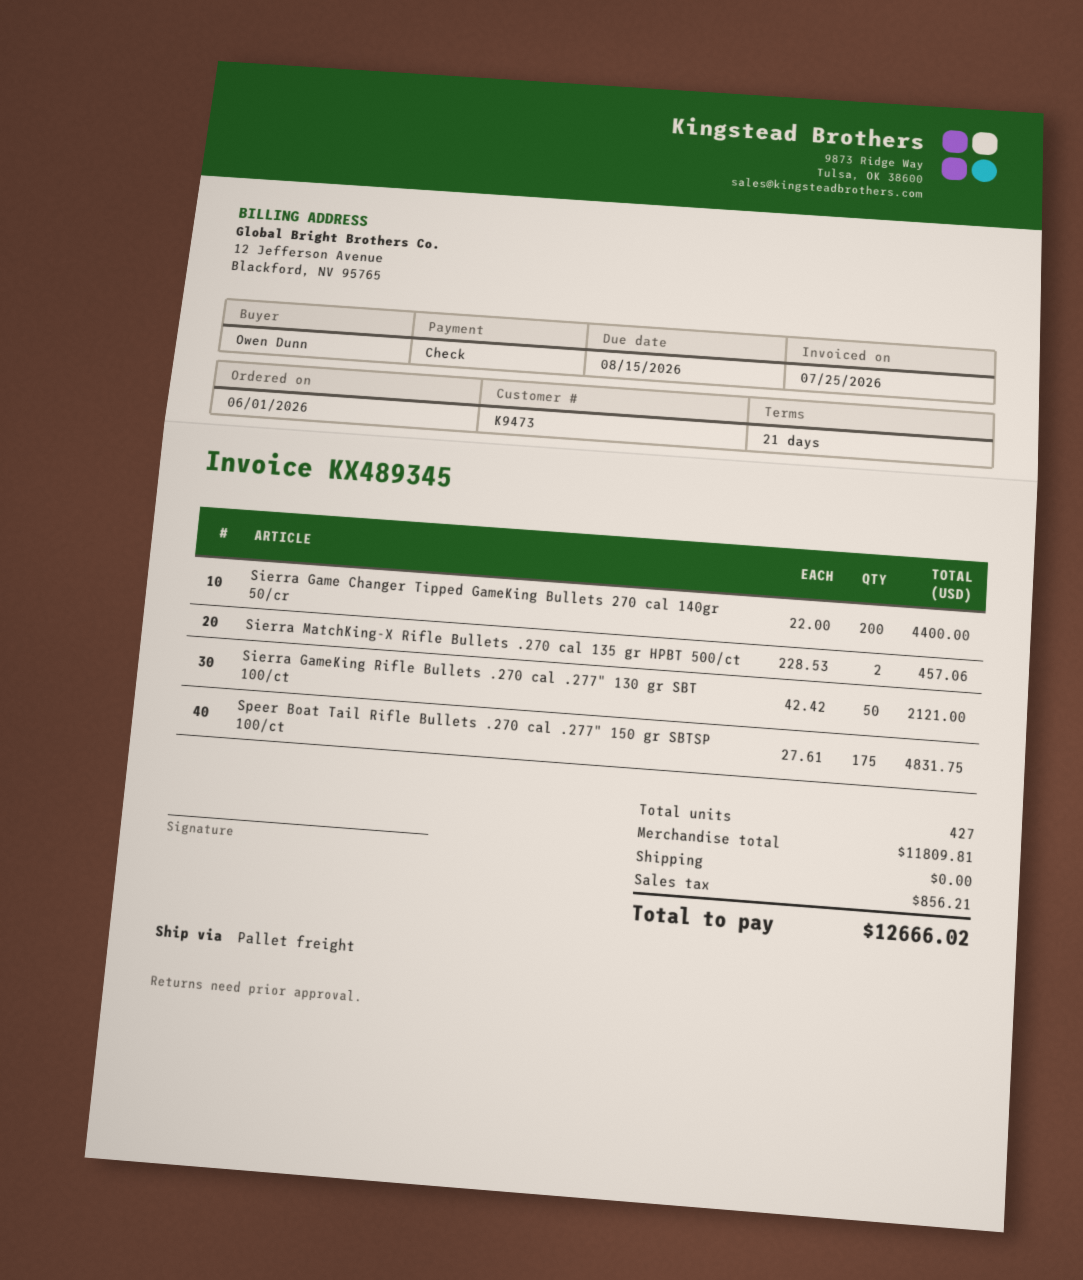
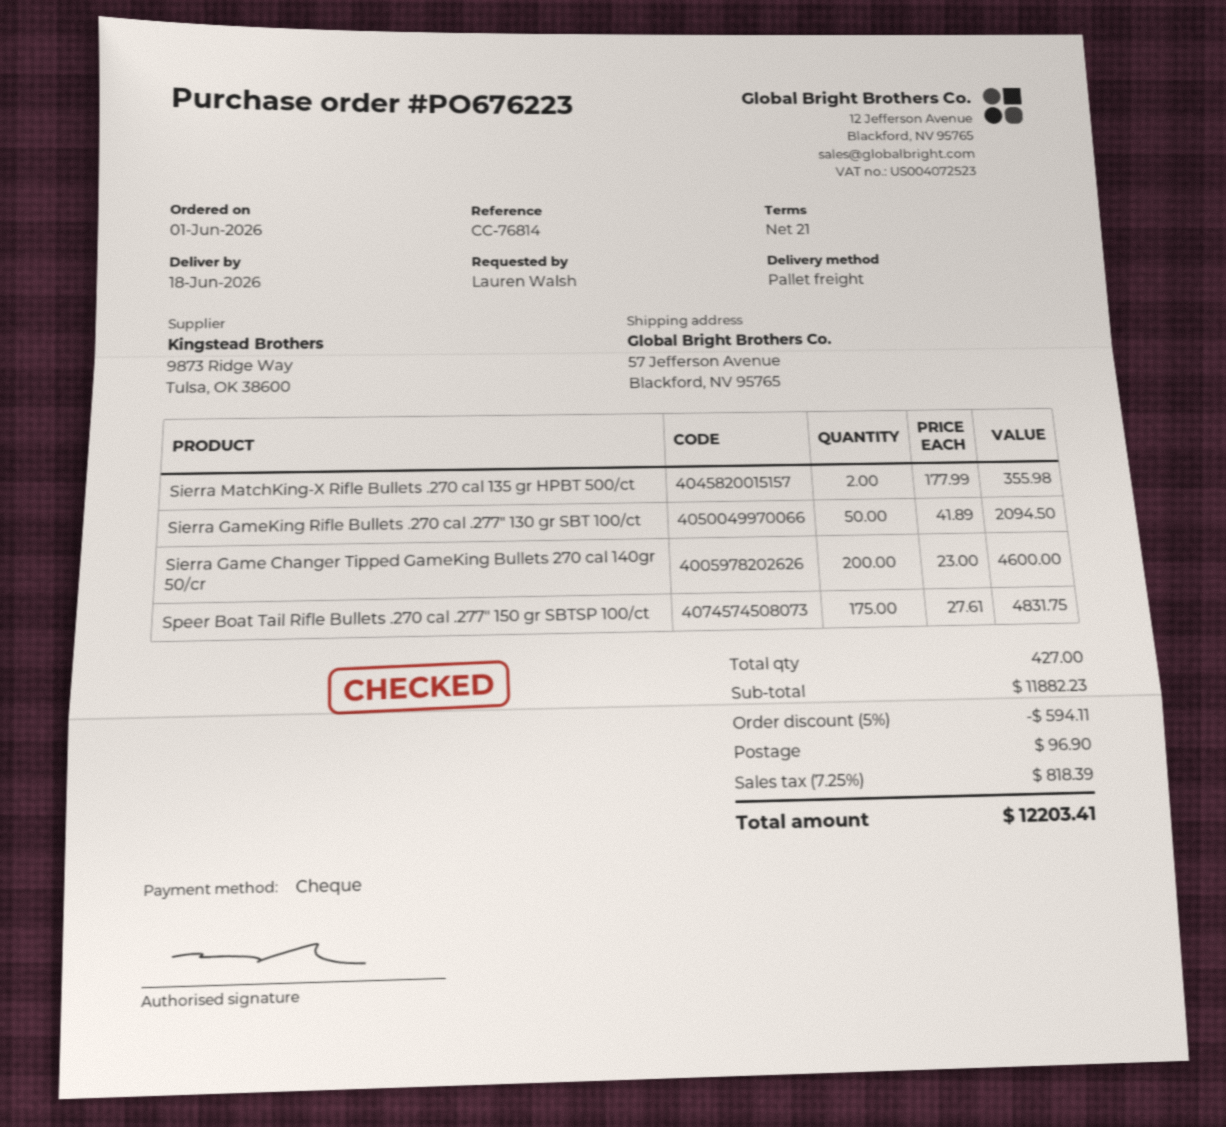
ordered by: Owen Dunn -> Lauren Walsh
Sierra Game Changer Tipped GameKing Bullets 270 cal 140gr 50/cr: 200 x 22.00 = 4400.00 -> 200 x 23.00 = 4600.00
Sierra MatchKing-X Rifle Bullets .270 cal 135 gr HPBT 500/ct: 2 x 228.53 = 457.06 -> 2 x 177.99 = 355.98
Sierra GameKing Rifle Bullets .270 cal .277" 130 gr SBT 100/ct: 50 x 42.42 = 2121.00 -> 50 x 41.89 = 2094.50
subtotal: 11809.81 -> 11882.23
discount: none -> 5% = 594.11
shipping: 0.00 -> 96.90
tax: 856.21 -> 818.39
total: 12666.02 -> 12203.41

